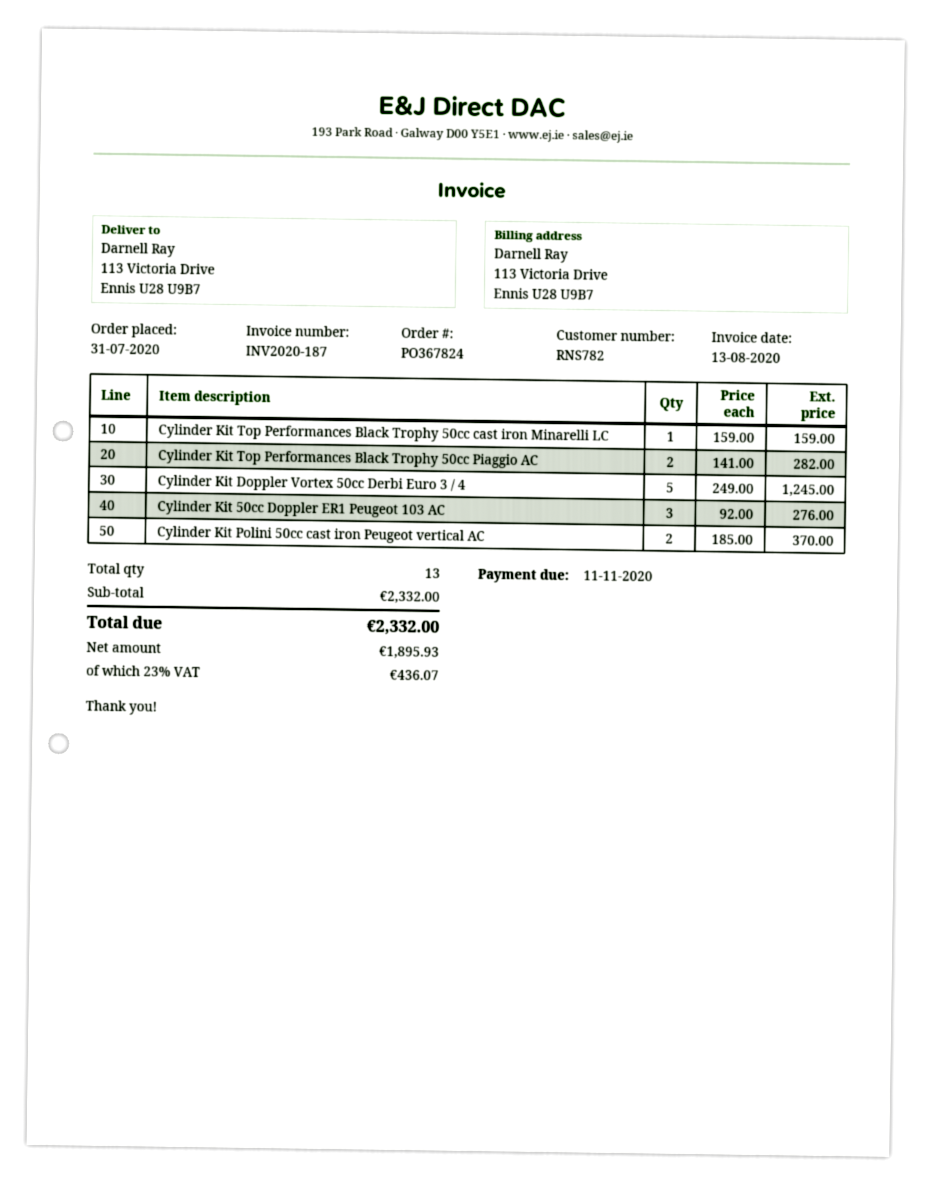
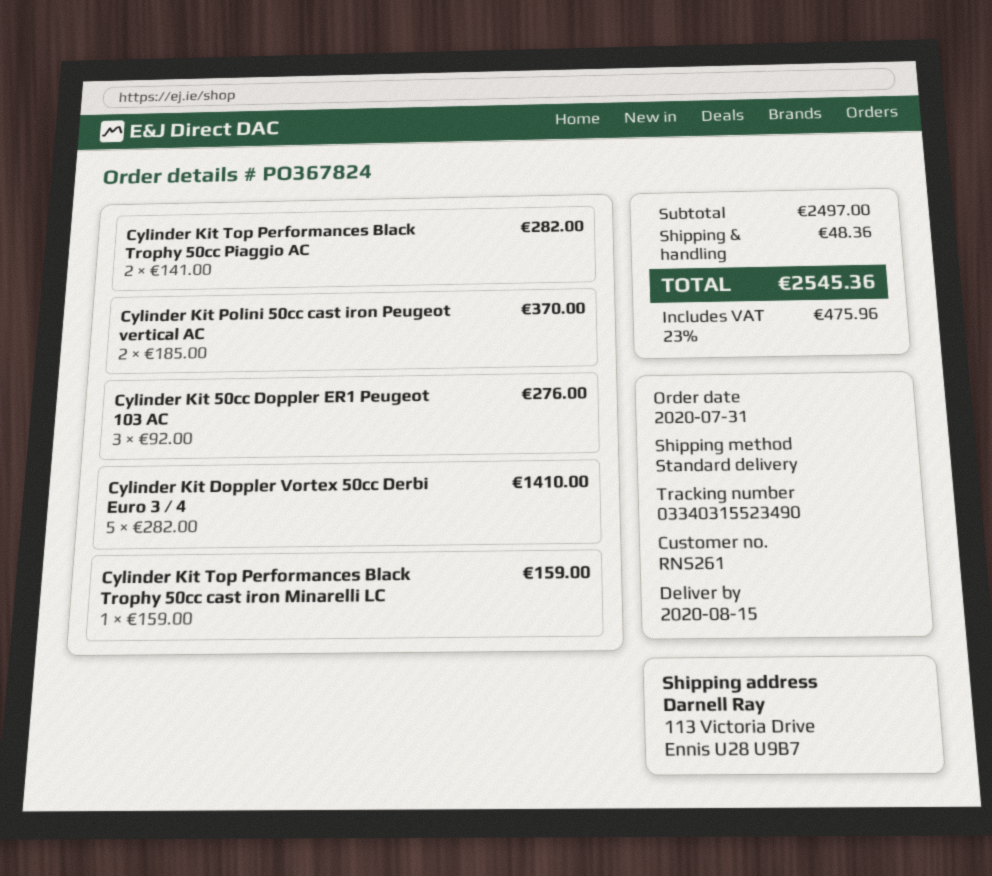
customer number: RNS782 -> RNS261
Cylinder Kit Doppler Vortex 50cc Derbi Euro 3 / 4: 5 x 249.00 = 1245.00 -> 5 x 282.00 = 1410.00
subtotal: 2332.00 -> 2497.00
shipping: none -> 48.36
tax: 23% = 436.07 -> 23% = 475.96
total: 2332.00 -> 2545.36

